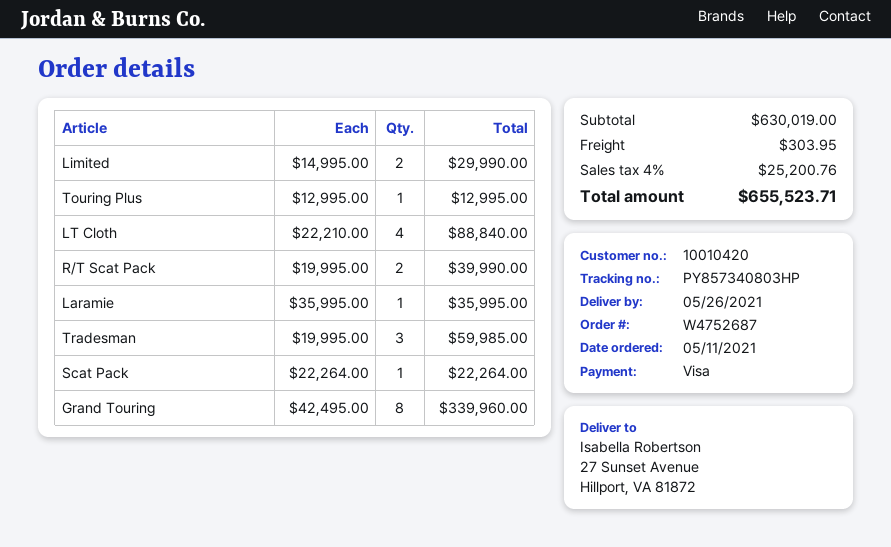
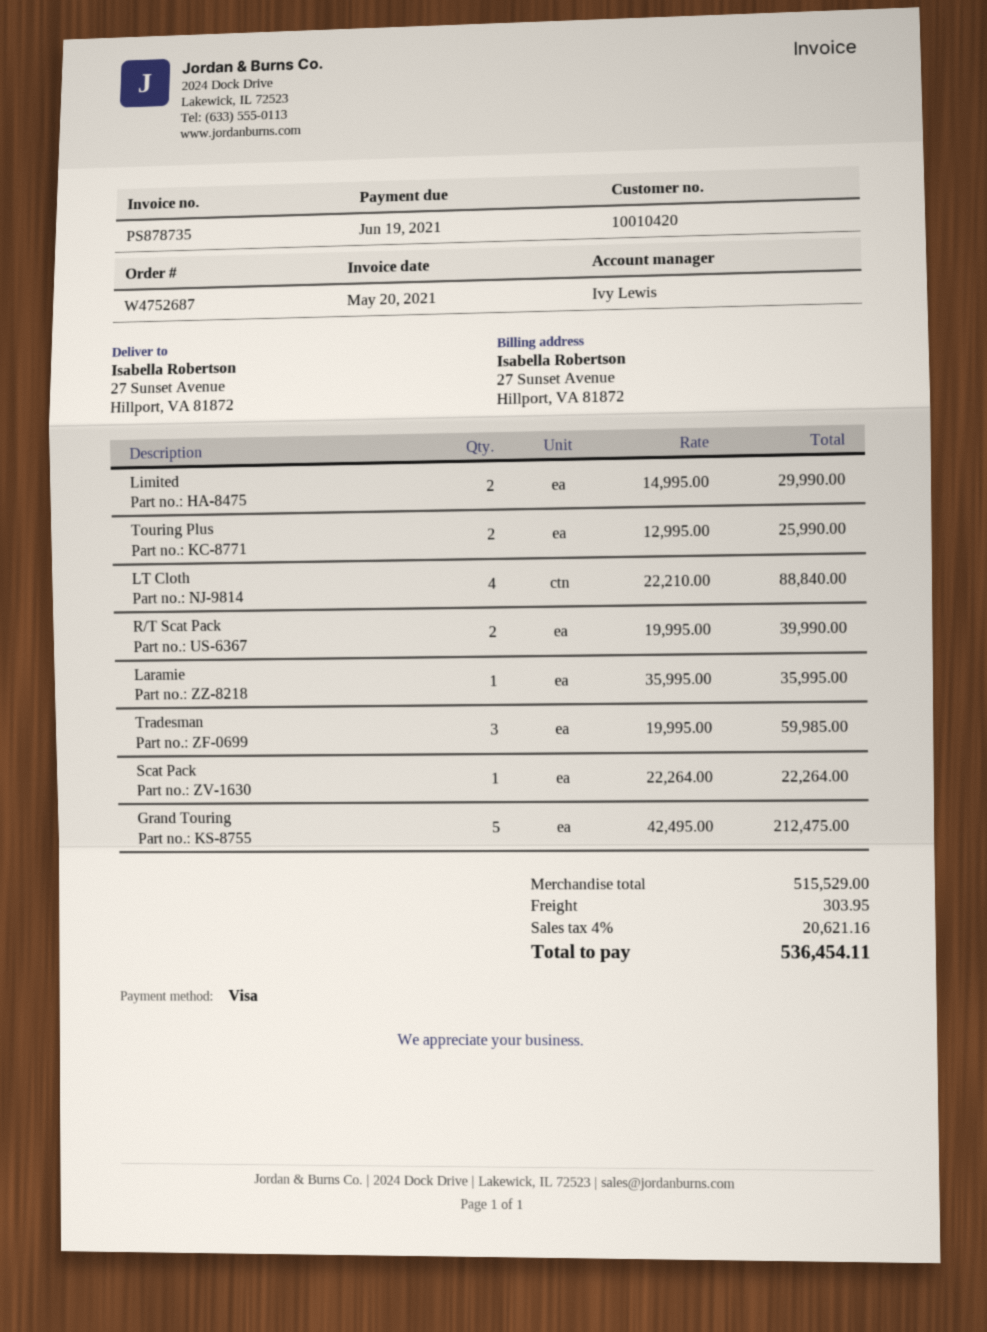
Touring Plus: 1 x 12995.00 = 12995.00 -> 2 x 12995.00 = 25990.00
Grand Touring: 8 x 42495.00 = 339960.00 -> 5 x 42495.00 = 212475.00
subtotal: 630019.00 -> 515529.00
tax: 4% = 25200.76 -> 4% = 20621.16
total: 655523.71 -> 536454.11

